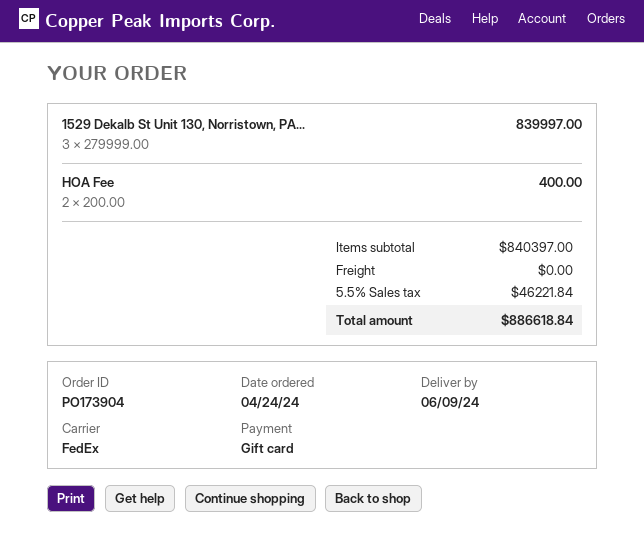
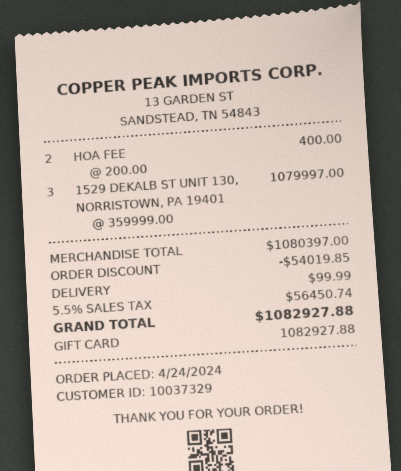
1529 Dekalb St Unit 130, Norristown, PA...: 3 x 279999.00 = 839997.00 -> 3 x 359999.00 = 1079997.00
subtotal: 840397.00 -> 1080397.00
discount: none -> 54019.85
shipping: 0.00 -> 99.99
tax: 5.5% = 46221.84 -> 5.5% = 56450.74
total: 886618.84 -> 1082927.88

